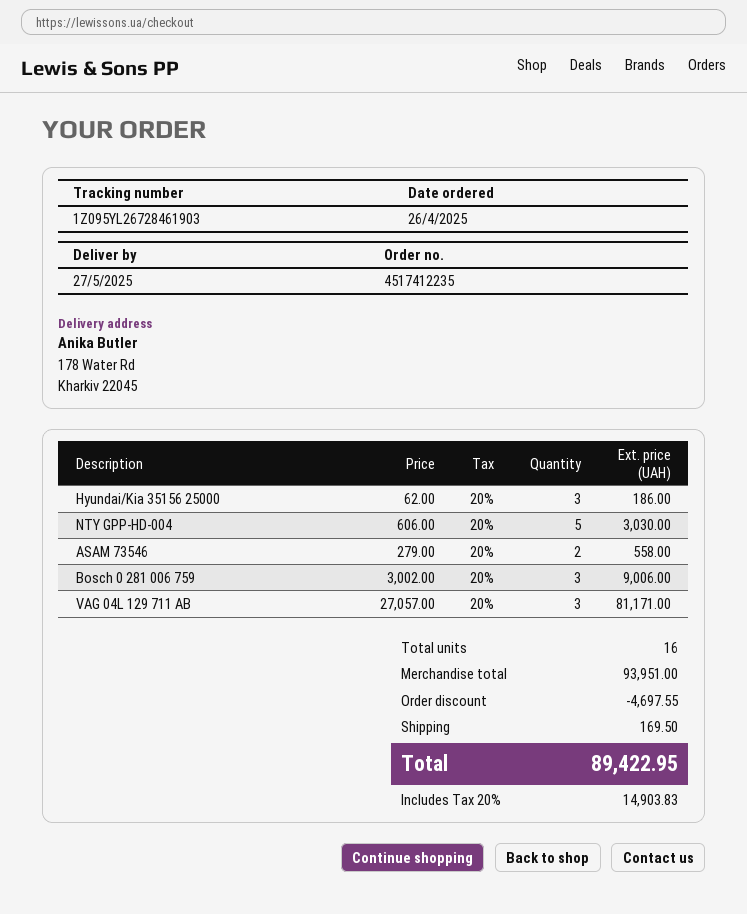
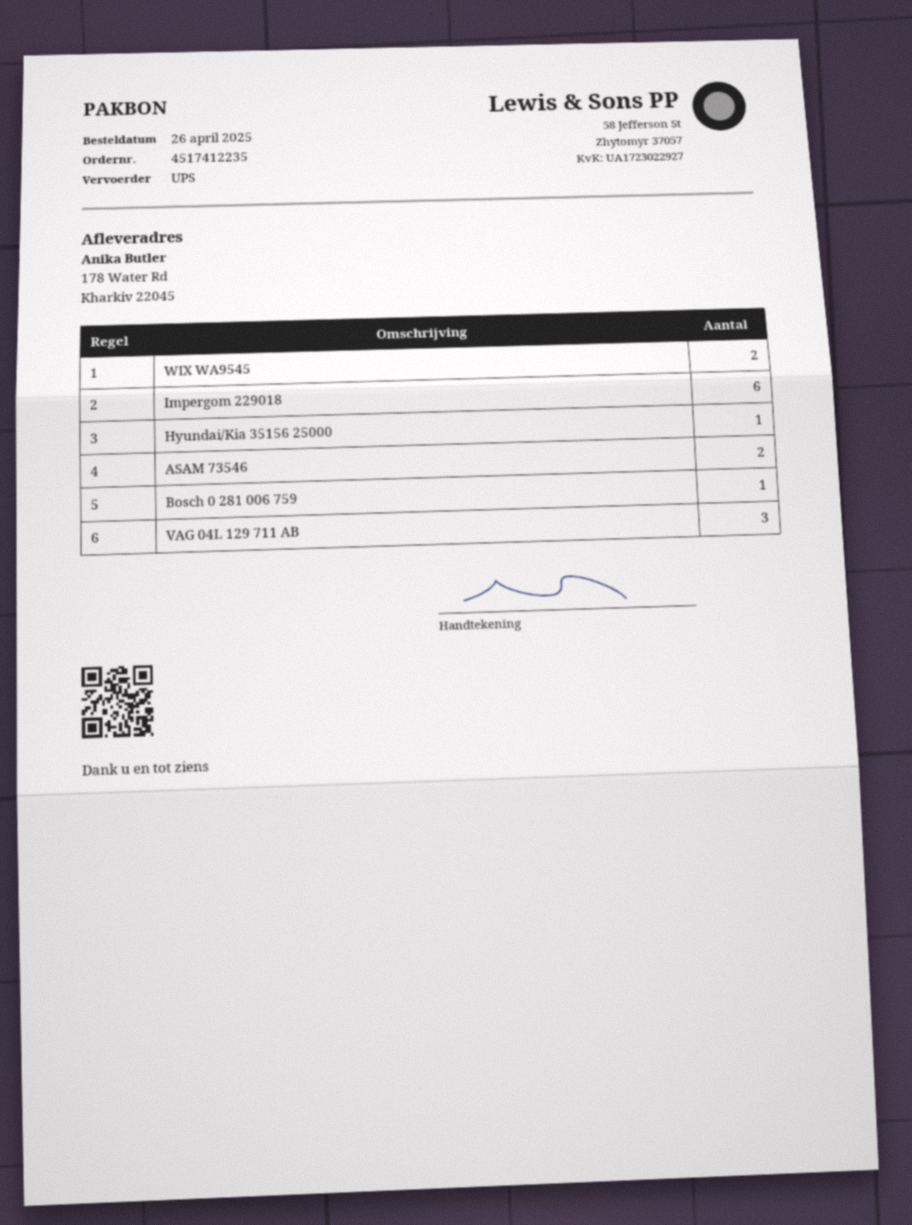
Hyundai/Kia 35156 25000: 3 -> 1
NTY GPP-HD-004: 5 -> none
Bosch 0 281 006 759: 3 -> 1
WIX WA9545: none -> 2
Impergom 229018: none -> 6

